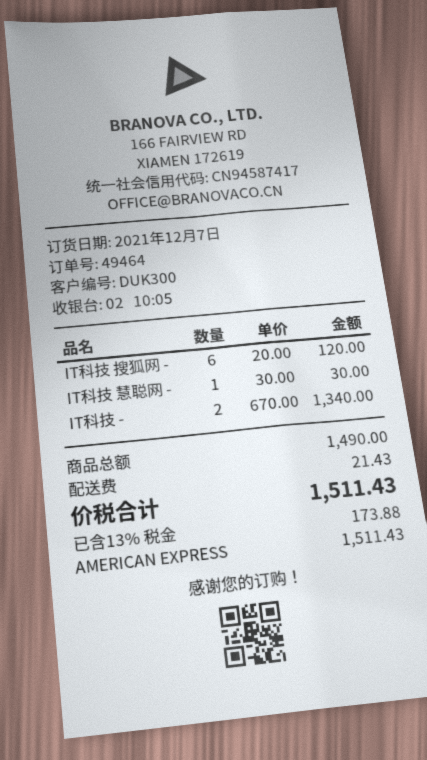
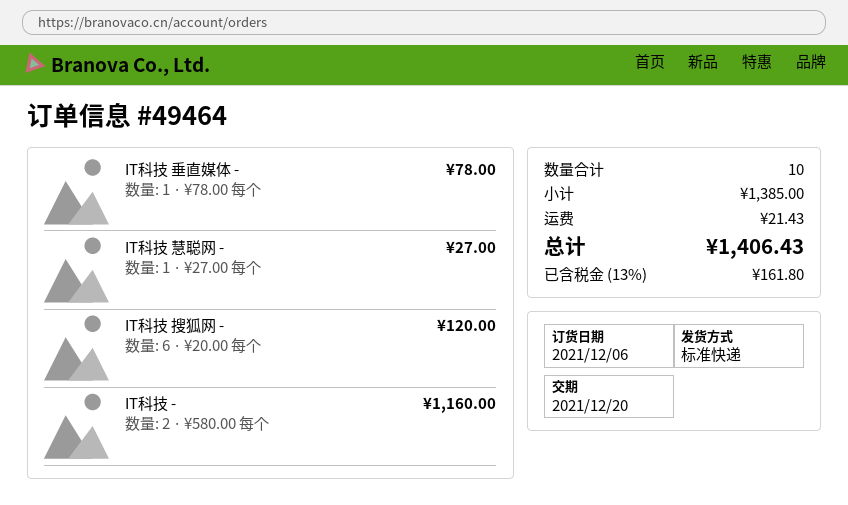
order date: 2021-12-07 -> 2021-12-06
IT科技 慧聪网 -: 1 x 30.00 = 30.00 -> 1 x 27.00 = 27.00
IT科技 -: 2 x 670.00 = 1340.00 -> 2 x 580.00 = 1160.00
IT科技 垂直媒体 -: none -> 1 x 78.00 = 78.00
subtotal: 1490.00 -> 1385.00
tax: 13% = 173.88 -> 13% = 161.80
total: 1511.43 -> 1406.43

